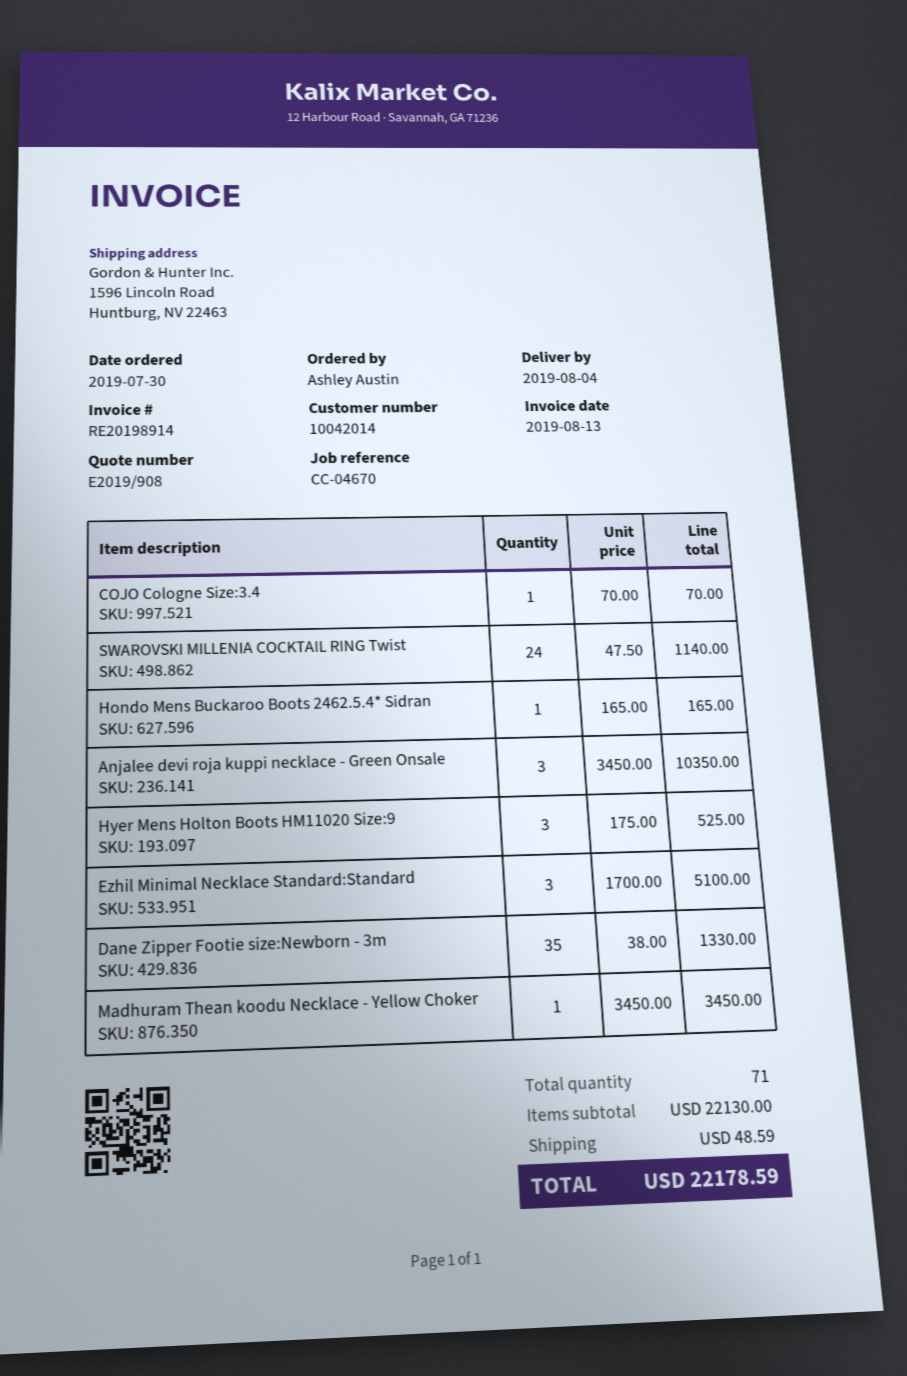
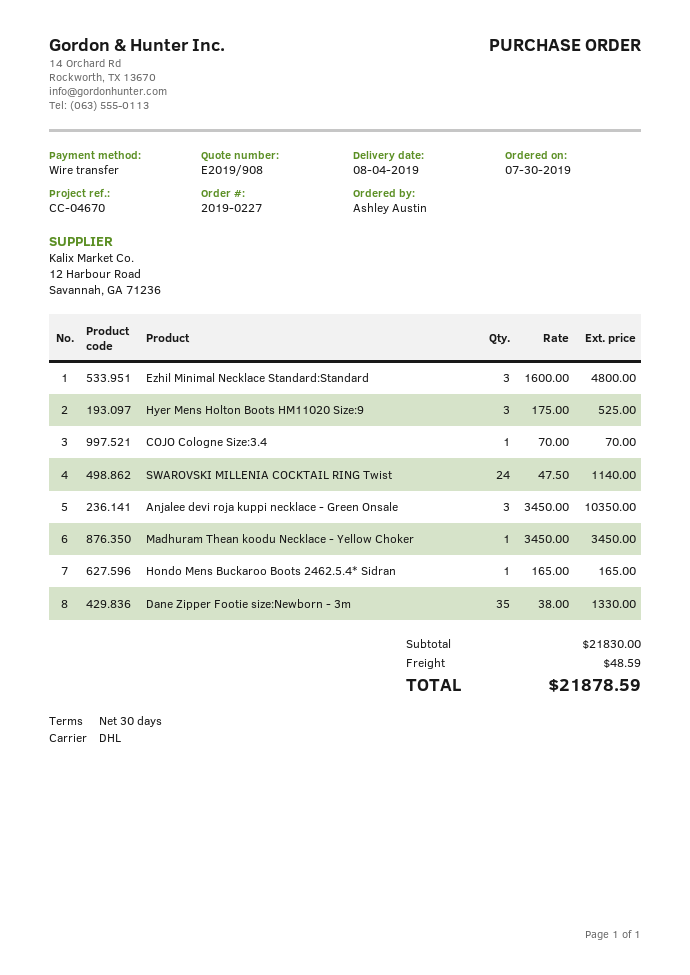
Ezhil Minimal Necklace Standard:Standard: 3 x 1700.00 = 5100.00 -> 3 x 1600.00 = 4800.00
subtotal: 22130.00 -> 21830.00
total: 22178.59 -> 21878.59

